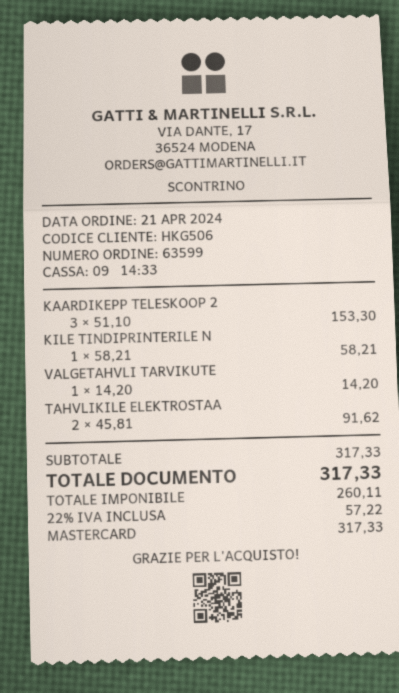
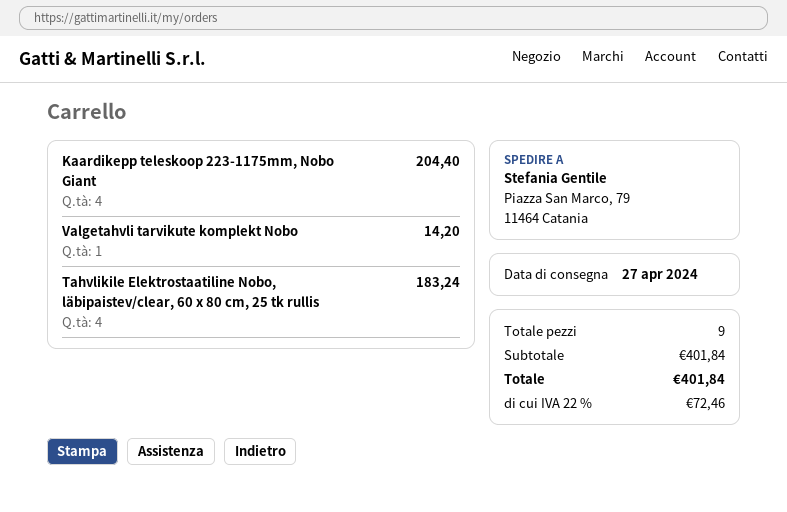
KAARDIKEPP TELESKOOP 2: 3 for 153.30 -> 4 for 204.40
KILE TINDIPRINTERILE N: 1 for 58.21 -> none
TAHVLIKILE ELEKTROSTAA: 2 for 91.62 -> 4 for 183.24
subtotal: 317.33 -> 401.84
tax: 22% = 57.22 -> 22% = 72.46
total: 317.33 -> 401.84

